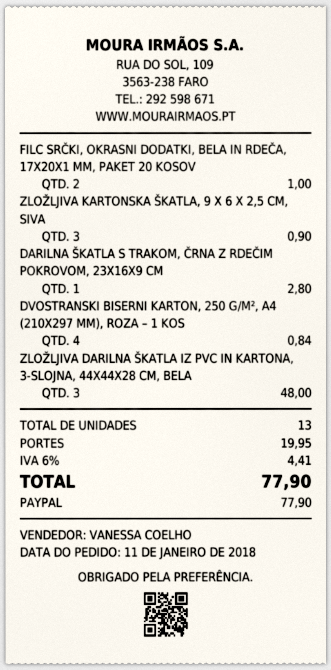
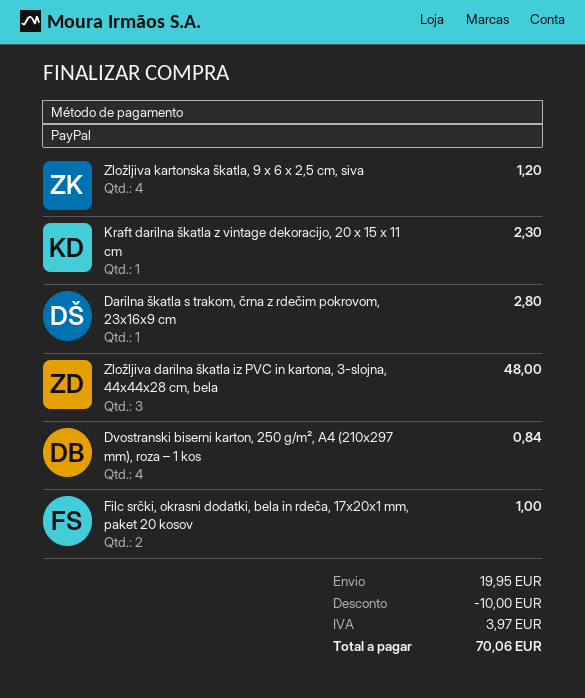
ZLOŽLJIVA KARTONSKA ŠKATLA, 9 X 6 X 2,5 CM, SIVA: 3 for 0.90 -> 4 for 1.20
Kraft darilna škatla z vintage dekoracijo, 20 x 15 x 11 cm: none -> 1 for 2.30
discount: none -> 10.00
tax: 4.41 -> 3.97
total: 77.90 -> 70.06

